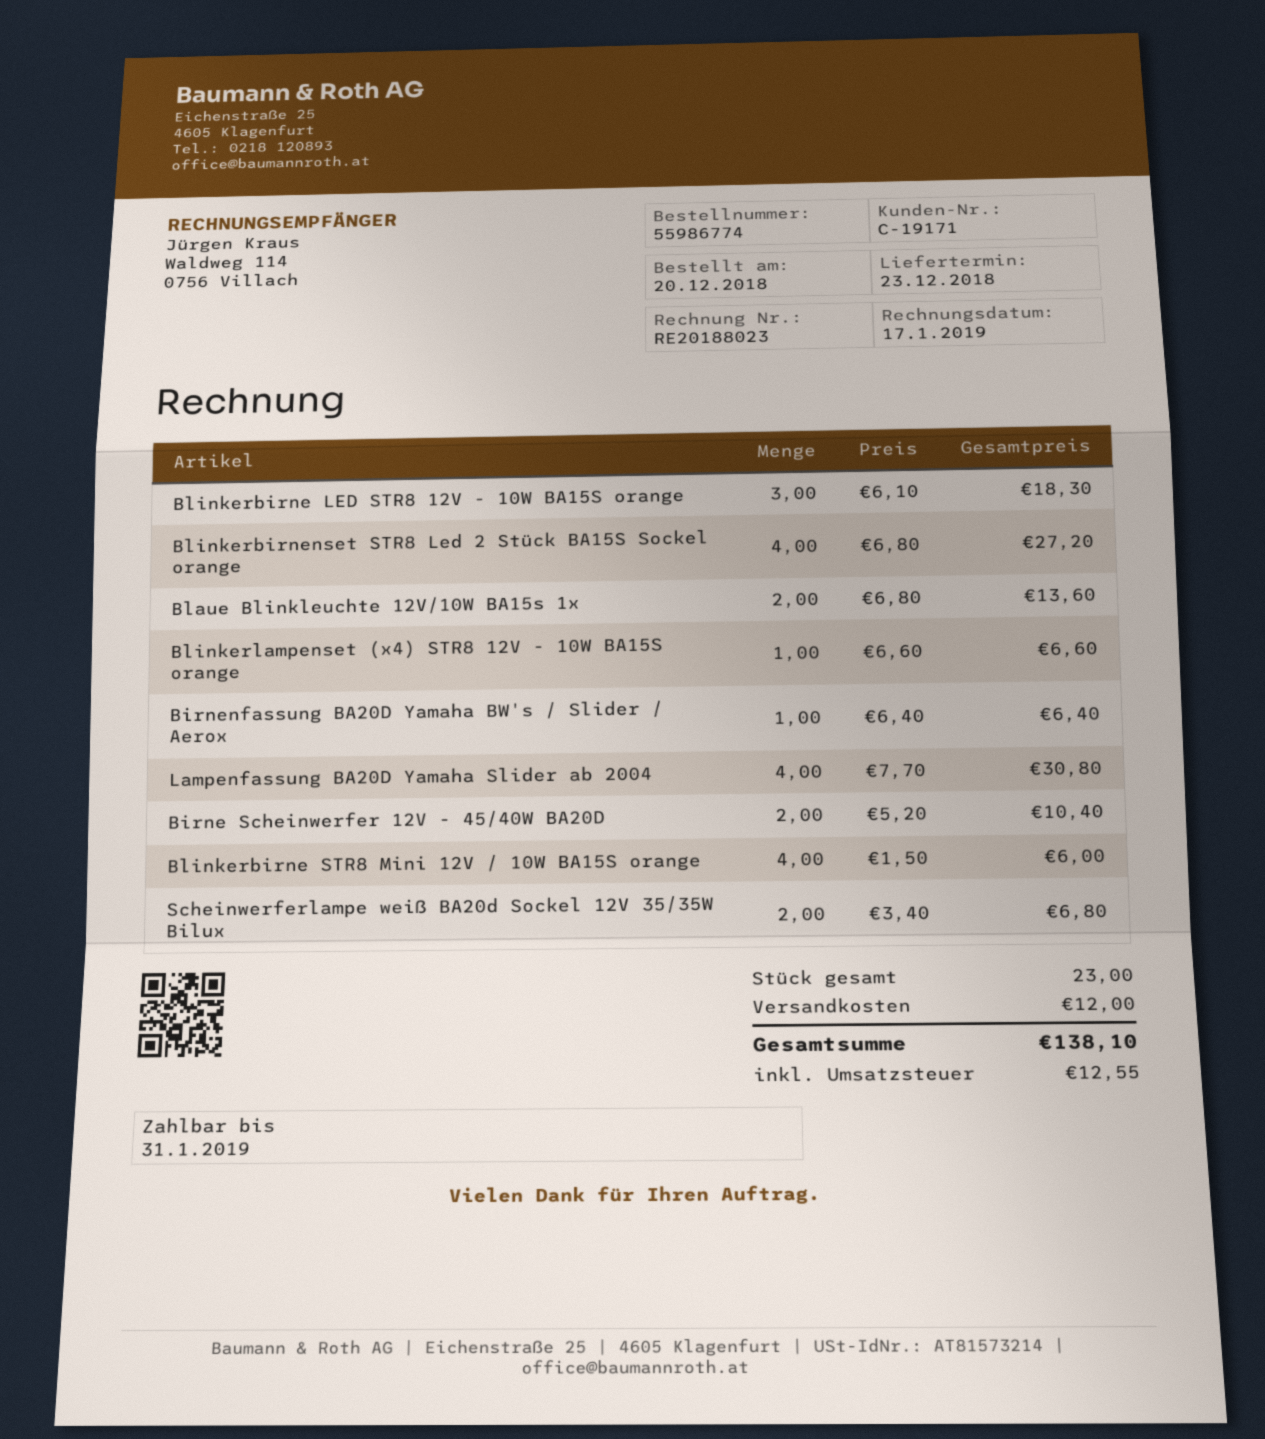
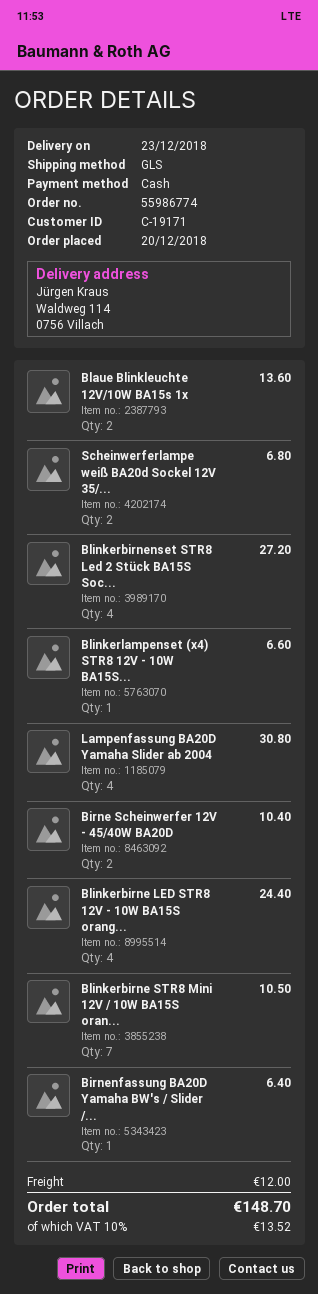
Blinkerbirne LED STR8 12V - 10W BA15S orange: 3 for 18.30 -> 4 for 24.40
Blinkerbirne STR8 Mini 12V / 10W BA15S orange: 4 for 6.00 -> 7 for 10.50
tax: 12.55 -> 13.52
total: 138.10 -> 148.70

